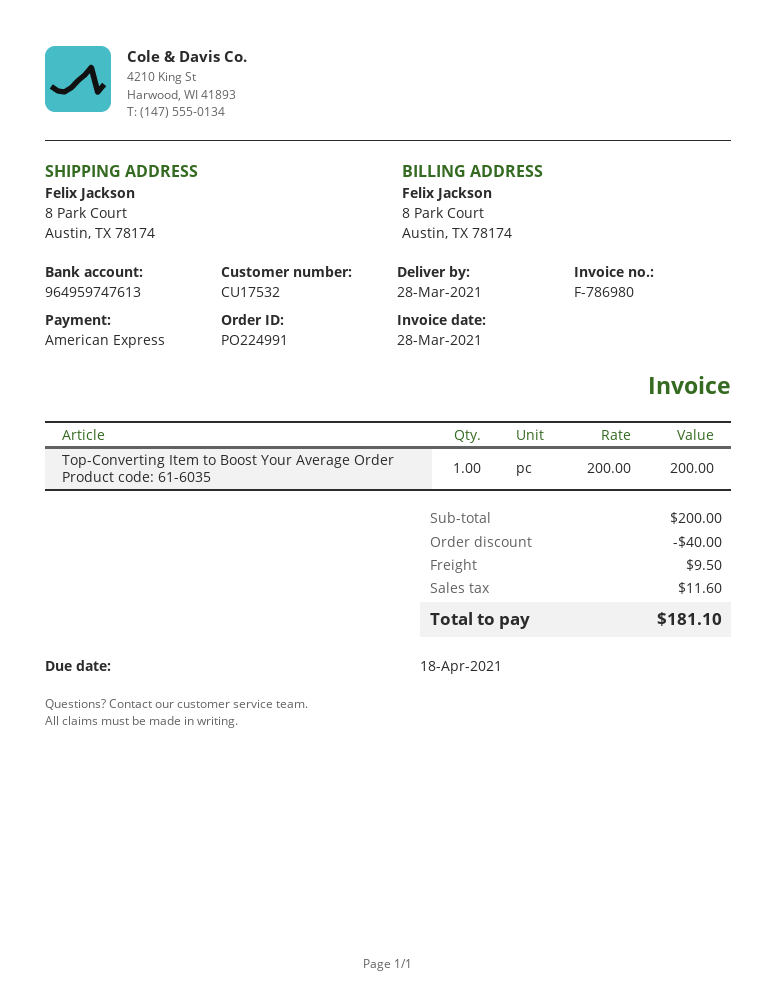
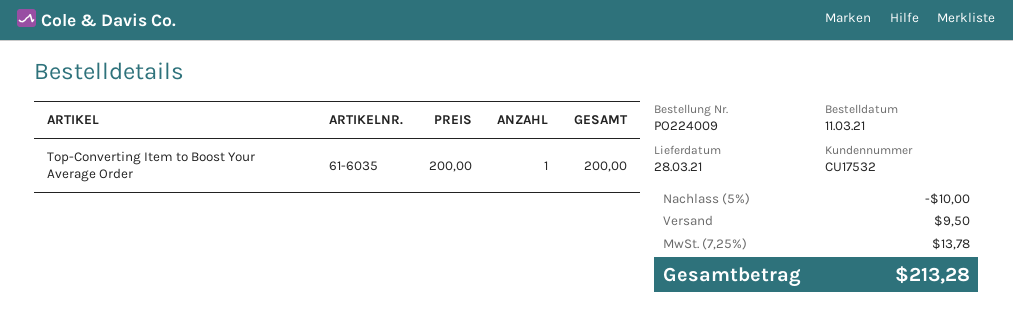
order number: PO224991 -> PO224009
discount: 40.00 -> 10.00
tax: 11.60 -> 13.78
total: 181.10 -> 213.28

